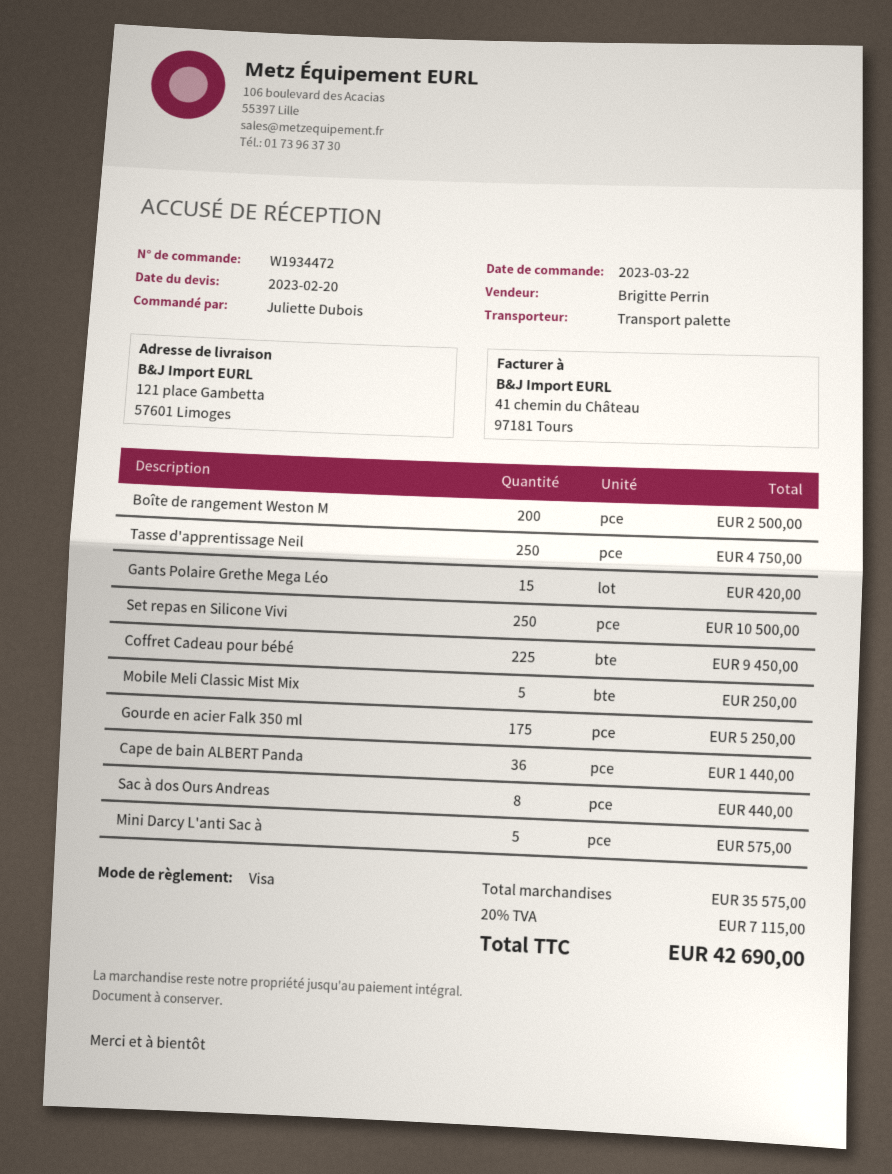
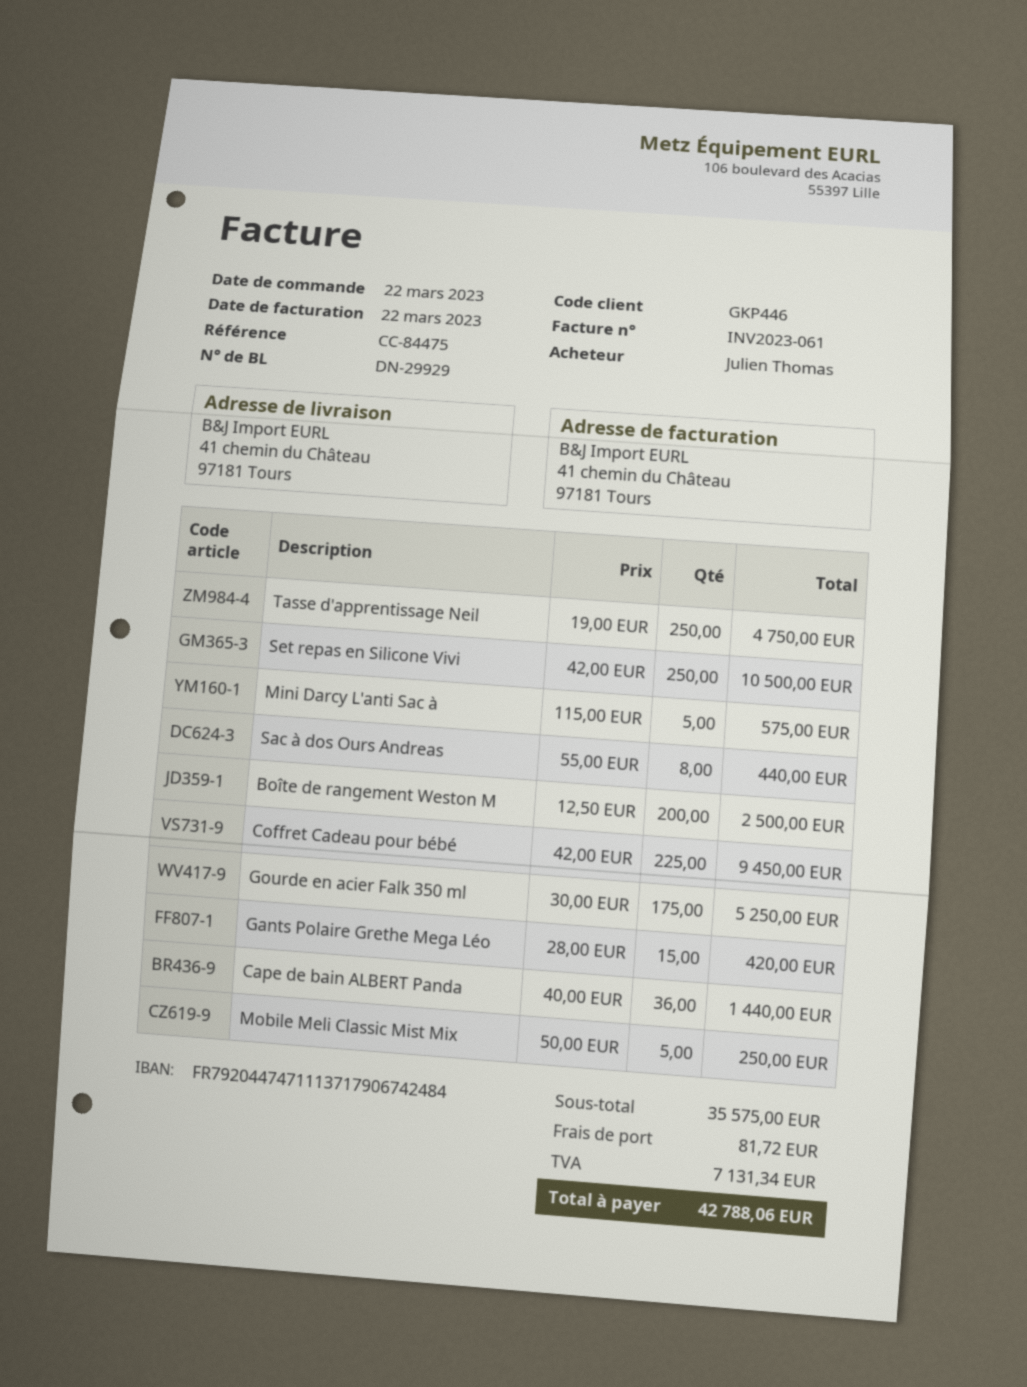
ordered by: Juliette Dubois -> Julien Thomas
ship to: 121 place Gambetta, 57601 Limoges -> 41 chemin du Château, 97181 Tours
shipping: none -> 81.72
tax: 7115.00 -> 7131.34
total: 42690.00 -> 42788.06

